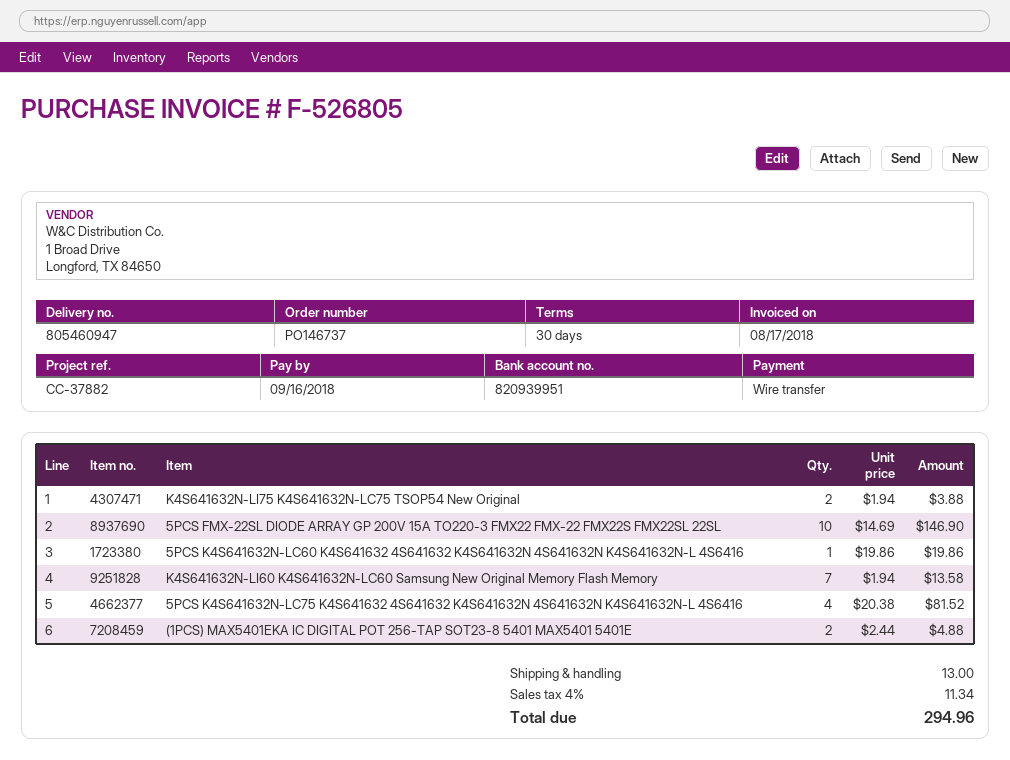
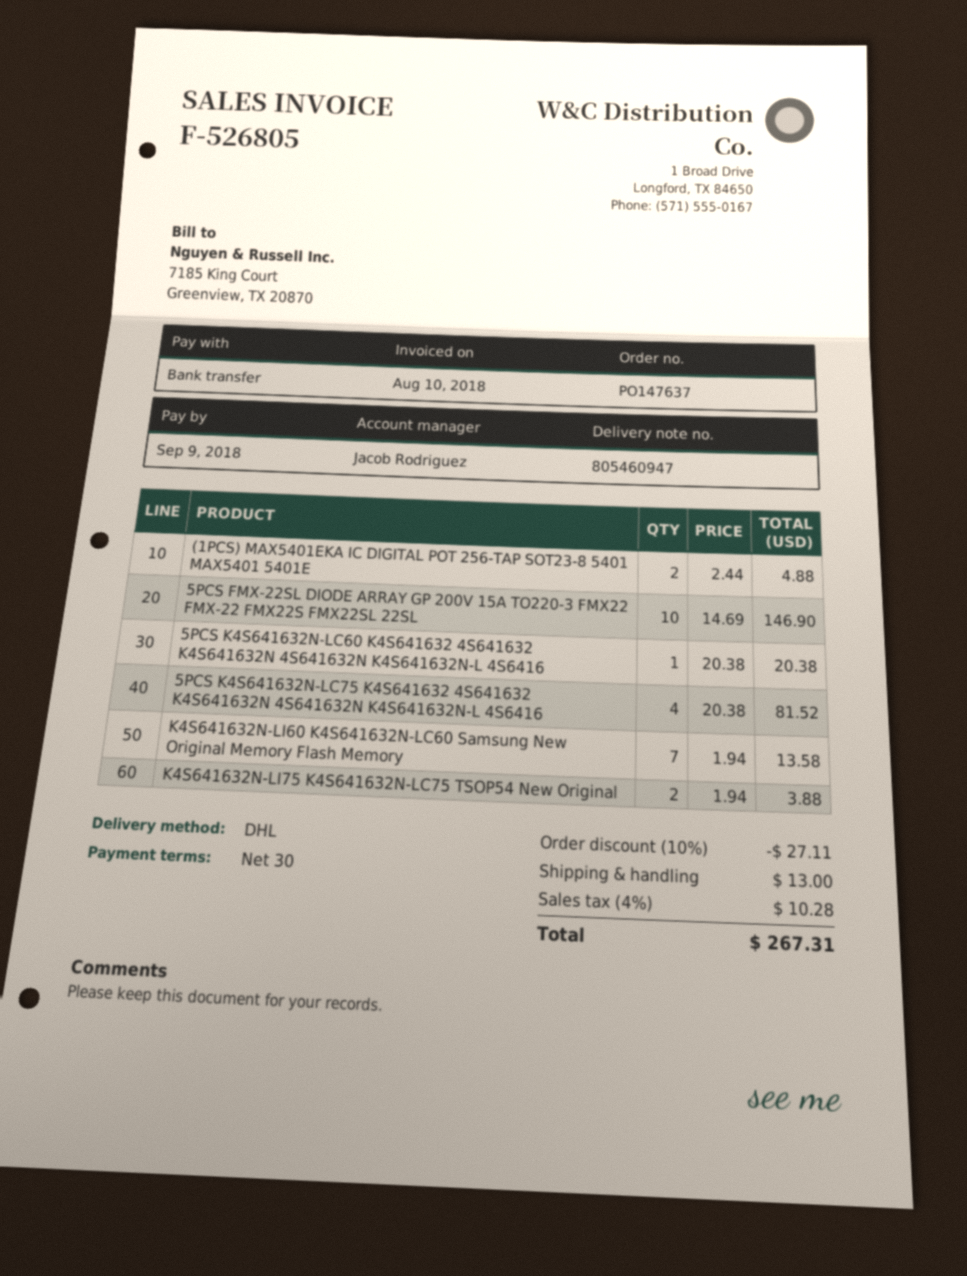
order number: PO146737 -> PO147637
invoice date: 2018-08-17 -> 2018-08-10
due date: 2018-09-16 -> 2018-09-09
5PCS K4S641632N-LC60 K4S641632 4S641632 K4S641632N 4S641632N K4S641632N-L 4S6416: 1 x 19.86 = 19.86 -> 1 x 20.38 = 20.38
discount: none -> 10% = 27.11
tax: 4% = 11.34 -> 4% = 10.28
total: 294.96 -> 267.31

